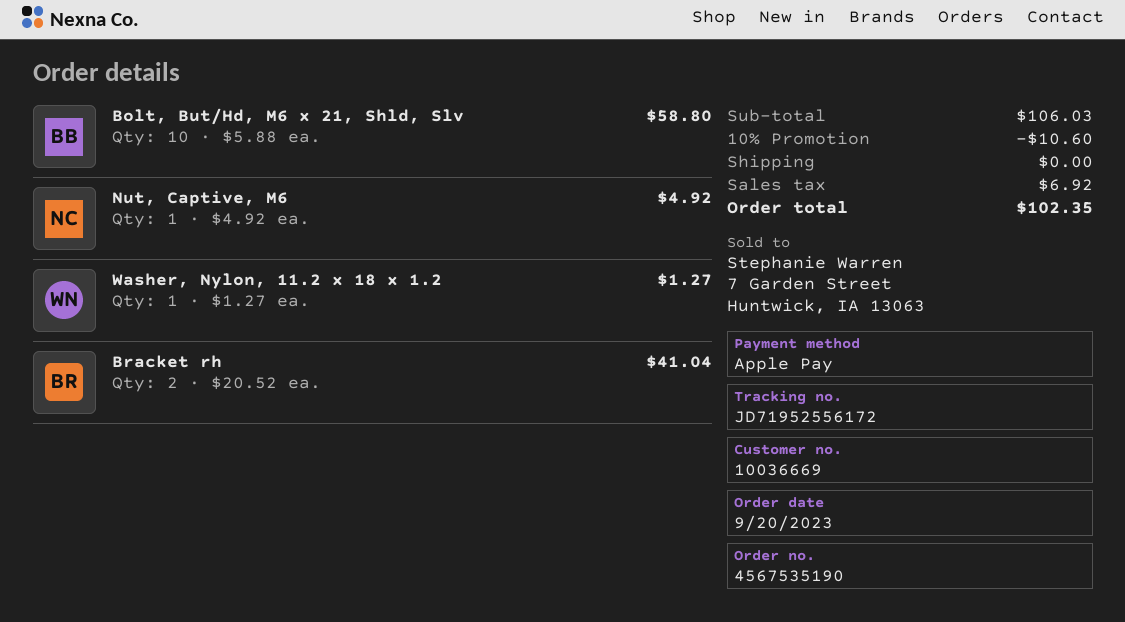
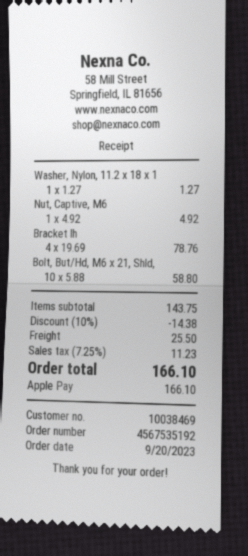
order number: 4567535190 -> 4567535192
customer number: 10036669 -> 10038469
Bracket rh: 2 x 20.52 = 41.04 -> none
Bracket lh: none -> 4 x 19.69 = 78.76
subtotal: 106.03 -> 143.75
discount: 10% = 10.60 -> 10% = 14.38
shipping: 0.00 -> 25.50
tax: 6.92 -> 11.23
total: 102.35 -> 166.10

